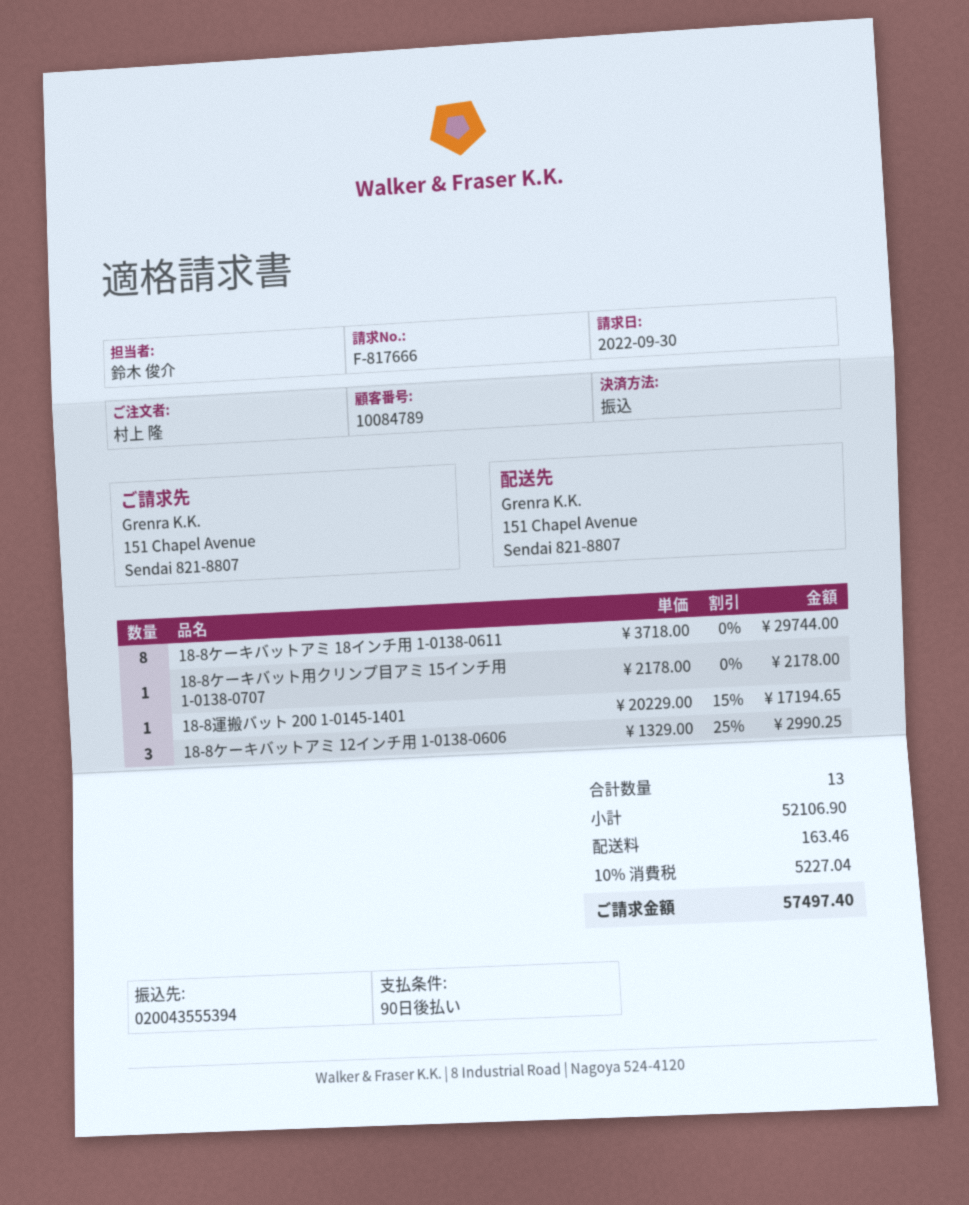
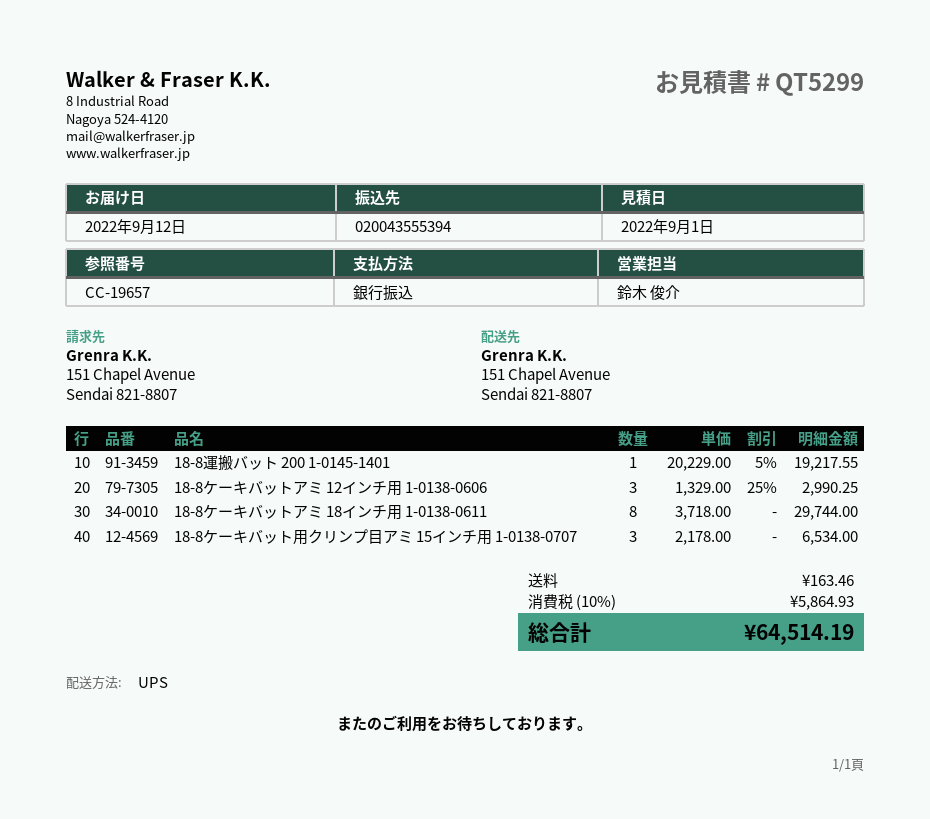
18-8ケーキバット用クリンプ目アミ 15インチ用 1-0138-0707: 1 x 2178.00 = 2178.00 -> 3 x 2178.00 = 6534.00
18-8運搬バット 200 1-0145-1401: 1 x 20229.00 - 15% = 17194.65 -> 1 x 20229.00 - 5% = 19217.55
tax: 10% = 5227.04 -> 10% = 5864.93
total: 57497.40 -> 64514.19

